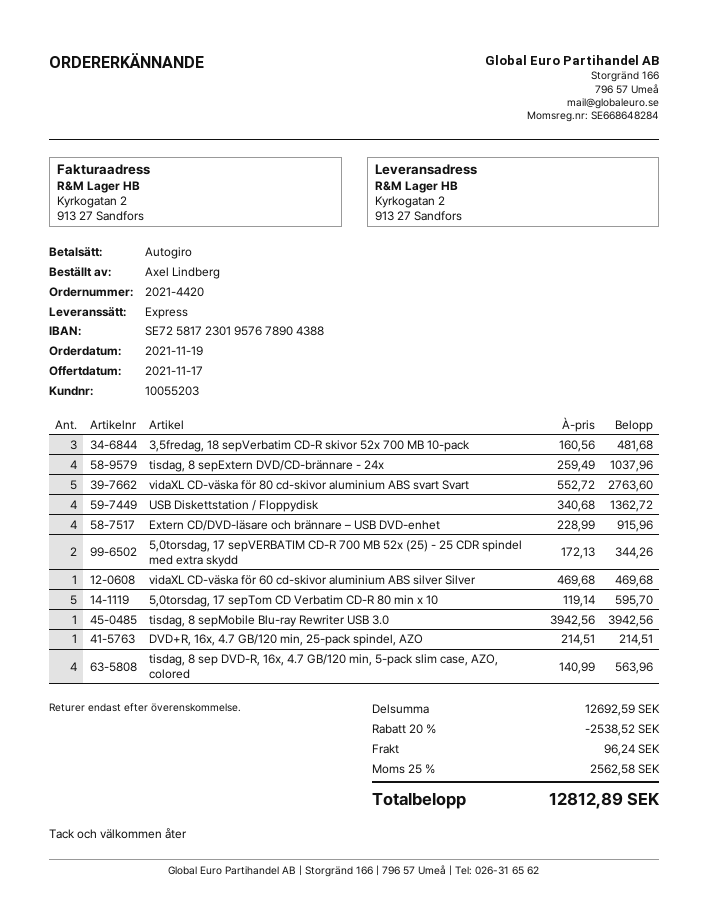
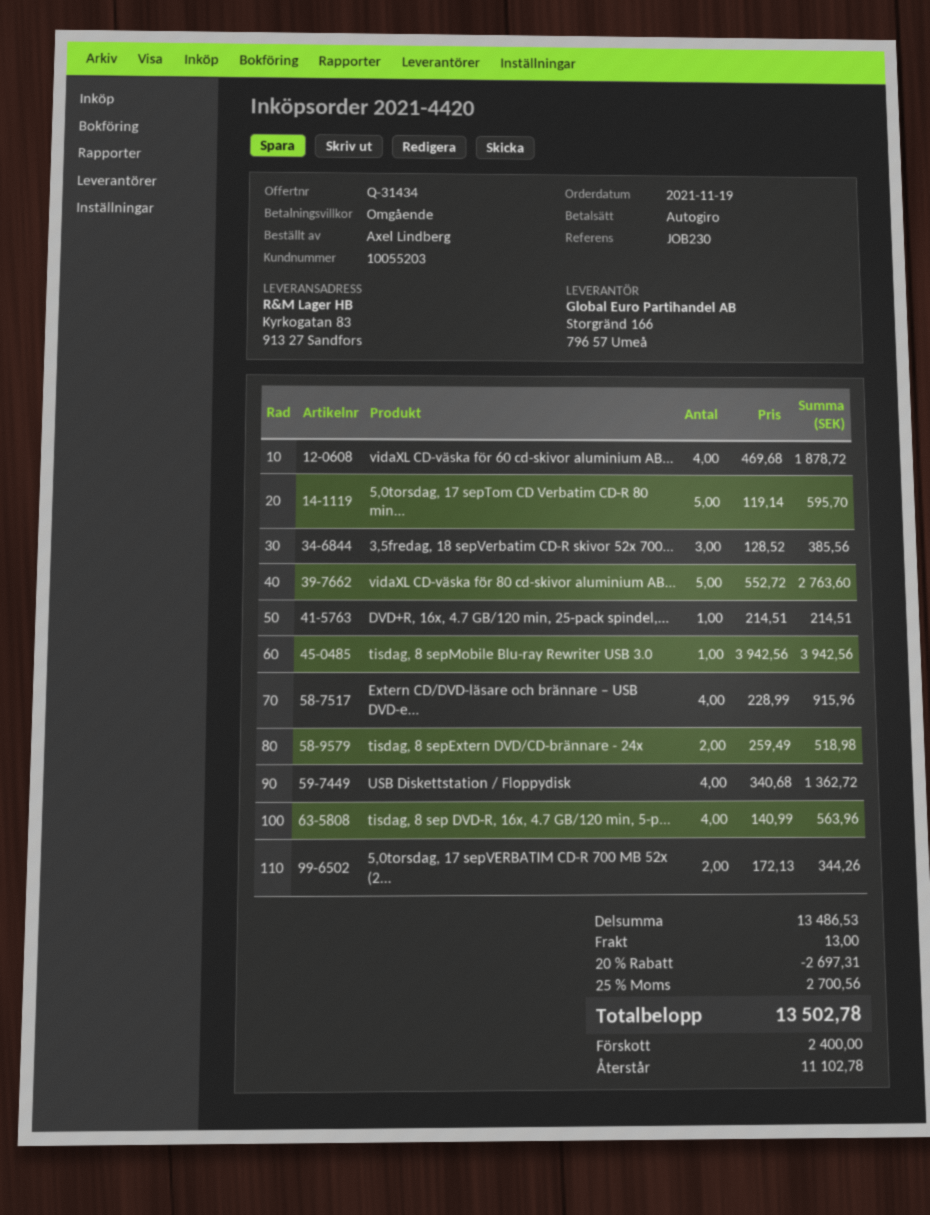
ship to: Kyrkogatan 2, 913 27 Sandfors -> Kyrkogatan 83, 913 27 Sandfors
3,5fredag, 18 sepVerbatim CD-R skivor 52x 700 MB 10-pack: 3 x 160.56 = 481.68 -> 3 x 128.52 = 385.56
tisdag, 8 sepExtern DVD/CD-brännare - 24x: 4 x 259.49 = 1037.96 -> 2 x 259.49 = 518.98
vidaXL CD-väska för 60 cd-skivor aluminium ABS silver Silver: 1 x 469.68 = 469.68 -> 4 x 469.68 = 1878.72
subtotal: 12692.59 -> 13486.53
discount: 20% = 2538.52 -> 20% = 2697.31
shipping: 96.24 -> 13.00
tax: 25% = 2562.58 -> 25% = 2700.56
total: 12812.89 -> 13502.78

